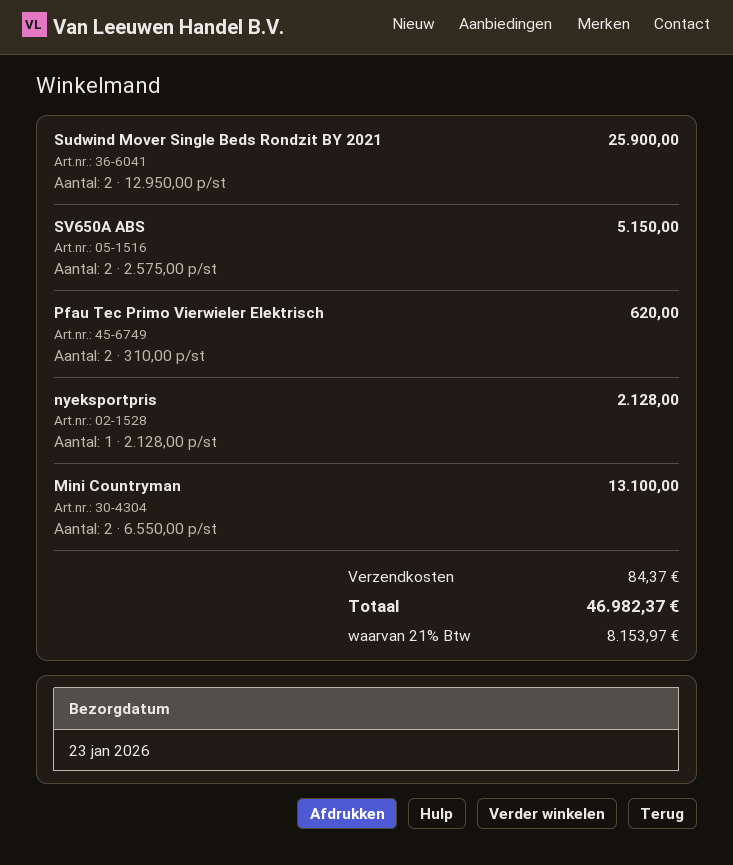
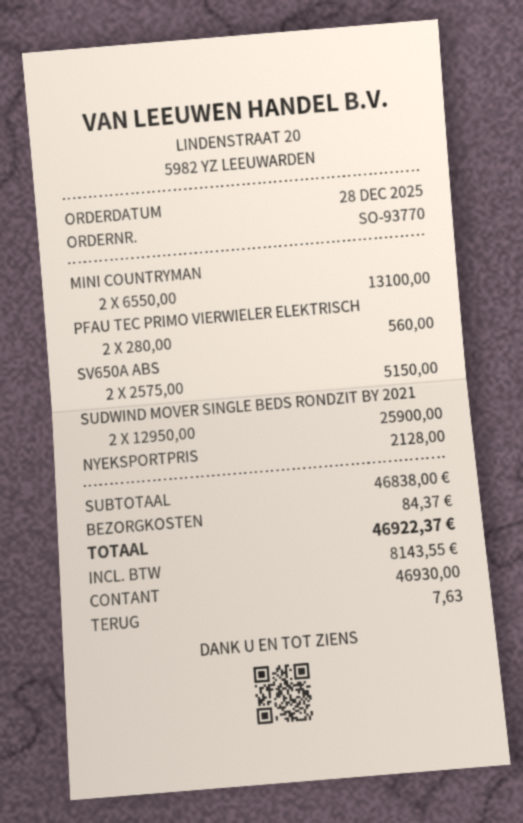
Pfau Tec Primo Vierwieler Elektrisch: 2 x 310.00 = 620.00 -> 2 x 280.00 = 560.00
tax: 8153.97 -> 8143.55
total: 46982.37 -> 46922.37

